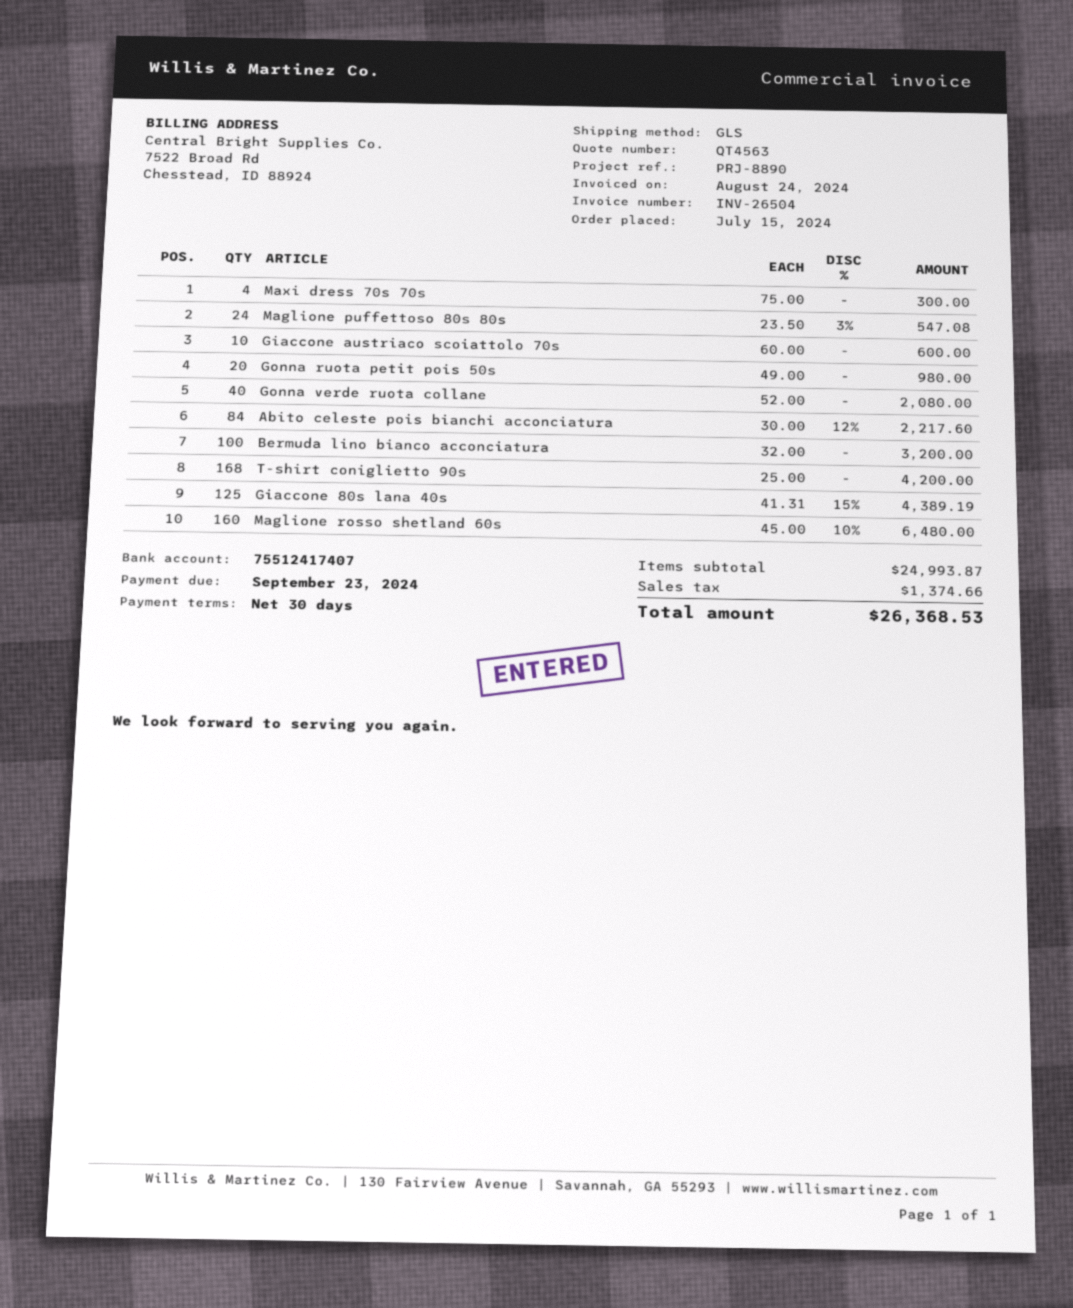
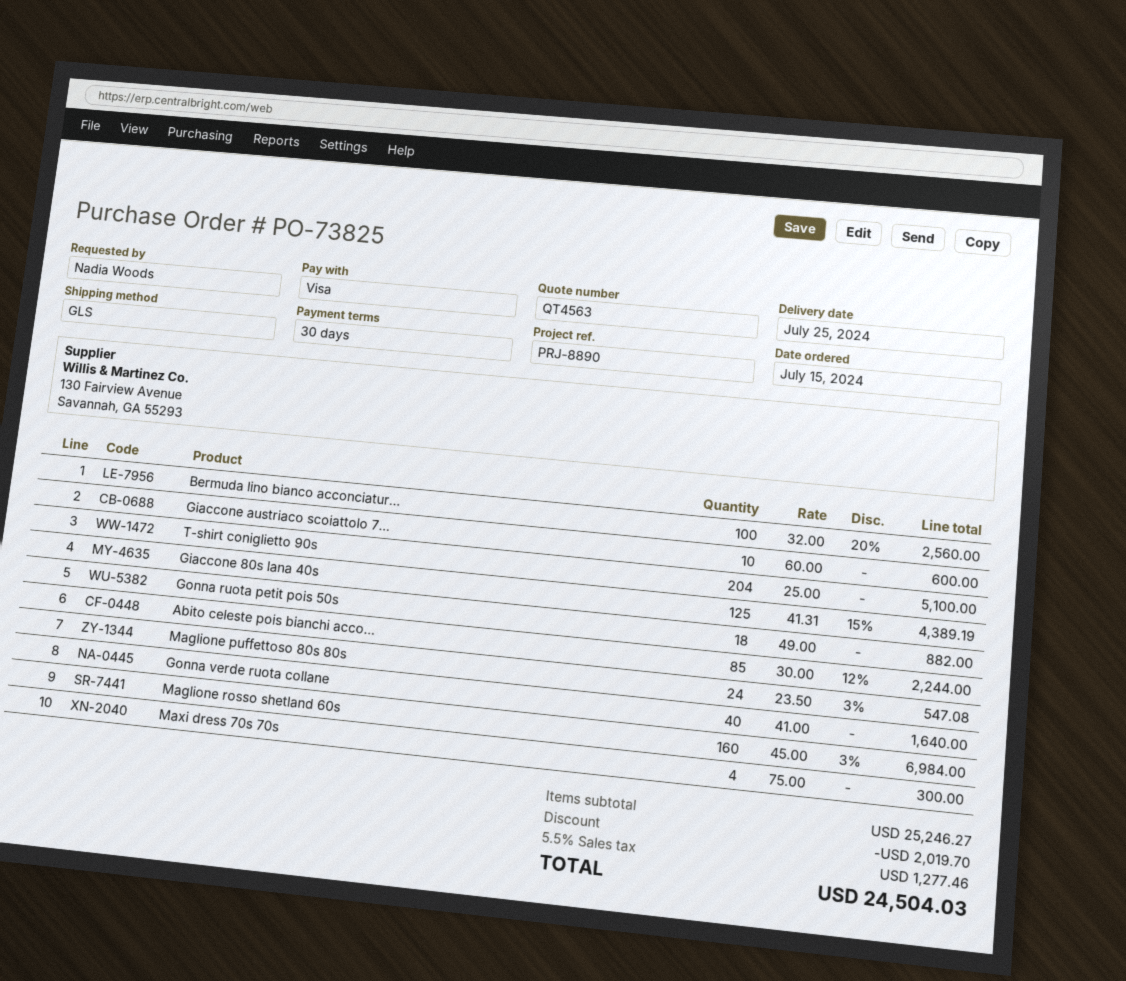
Gonna ruota petit pois 50s: 20 x 49.00 = 980.00 -> 18 x 49.00 = 882.00
Gonna verde ruota collane: 40 x 52.00 = 2080.00 -> 40 x 41.00 = 1640.00
Abito celeste pois bianchi acconciatura: 84 x 30.00 - 12% = 2217.60 -> 85 x 30.00 - 12% = 2244.00
Bermuda lino bianco acconciatura: 100 x 32.00 = 3200.00 -> 100 x 32.00 - 20% = 2560.00
T-shirt coniglietto 90s: 168 x 25.00 = 4200.00 -> 204 x 25.00 = 5100.00
Maglione rosso shetland 60s: 160 x 45.00 - 10% = 6480.00 -> 160 x 45.00 - 3% = 6984.00
subtotal: 24993.87 -> 25246.27
discount: none -> 2019.70
tax: 1374.66 -> 1277.46
total: 26368.53 -> 24504.03

